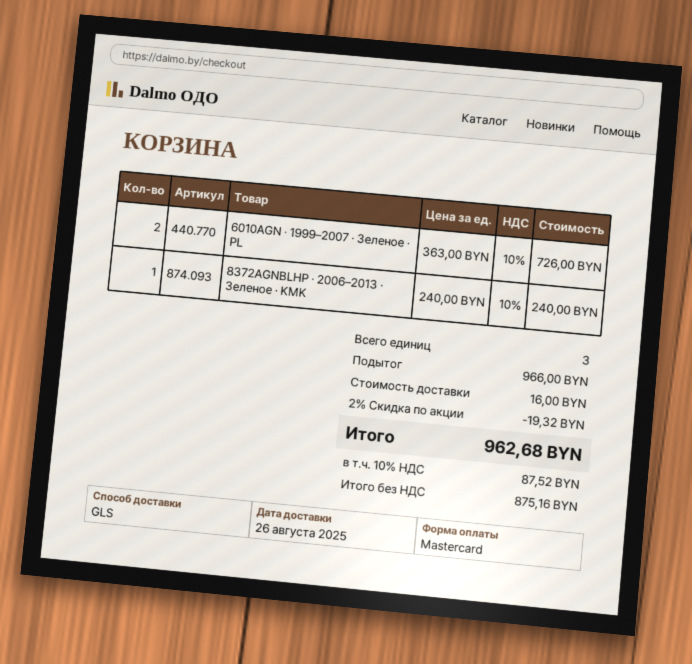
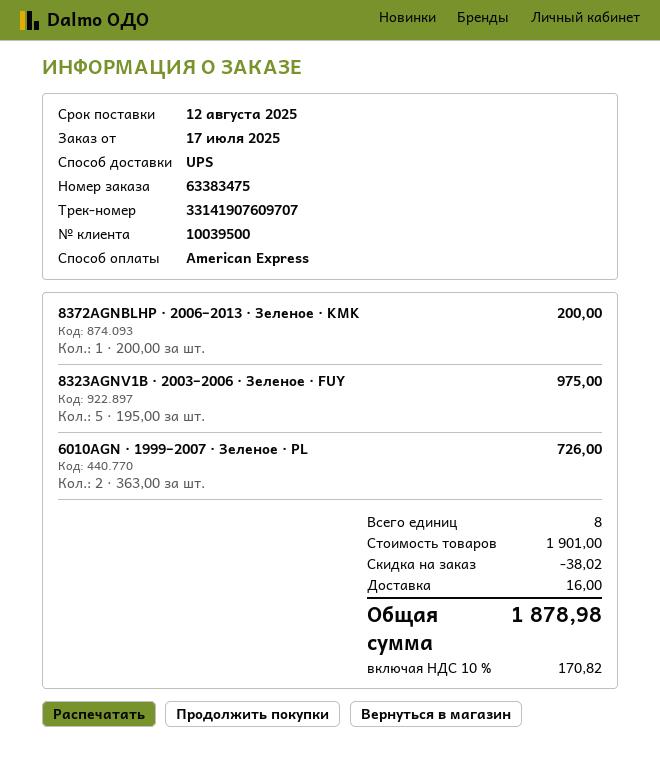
delivery date: 2025-08-26 -> 2025-08-12
payment method: Mastercard -> American Express
shipping method: GLS -> UPS
8372AGNBLHP · 2006–2013 · Зеленое · KMK: 1 x 240.00 = 240.00 -> 1 x 200.00 = 200.00
8323AGNV1B · 2003–2006 · Зеленое · FUY: none -> 5 x 195.00 = 975.00
total quantity: 3 -> 8
subtotal: 966.00 -> 1901.00
discount: 19.32 -> 38.02
tax: 10% = 87.52 -> 10% = 170.82
total: 962.68 -> 1878.98

